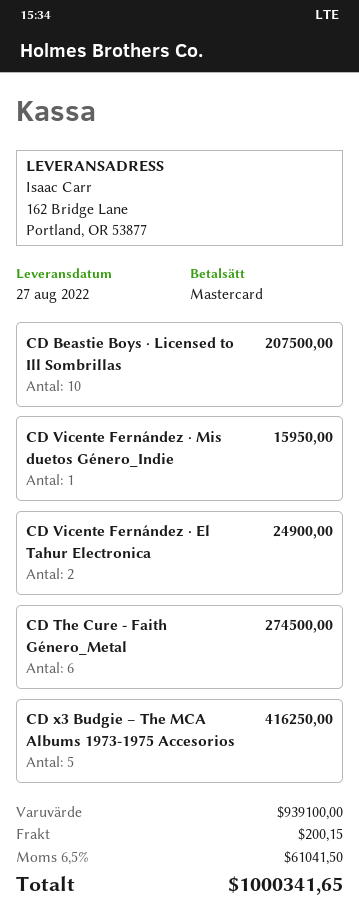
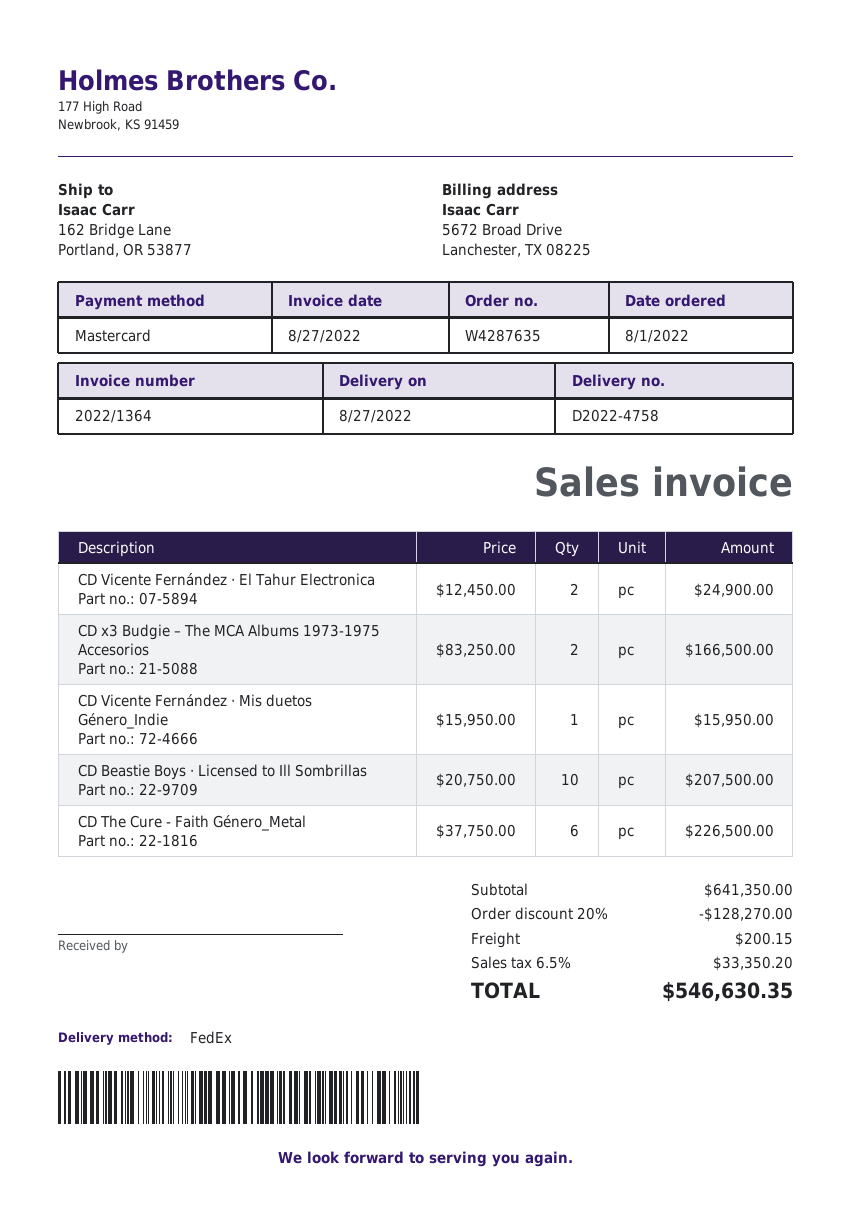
CD The Cure - Faith Género_Metal: 6 for 274500.00 -> 6 for 226500.00
CD x3 Budgie – The MCA Albums 1973-1975 Accesorios: 5 for 416250.00 -> 2 for 166500.00
subtotal: 939100.00 -> 641350.00
discount: none -> 20% = 128270.00
tax: 6.5% = 61041.50 -> 6.5% = 33350.20
total: 1000341.65 -> 546630.35

